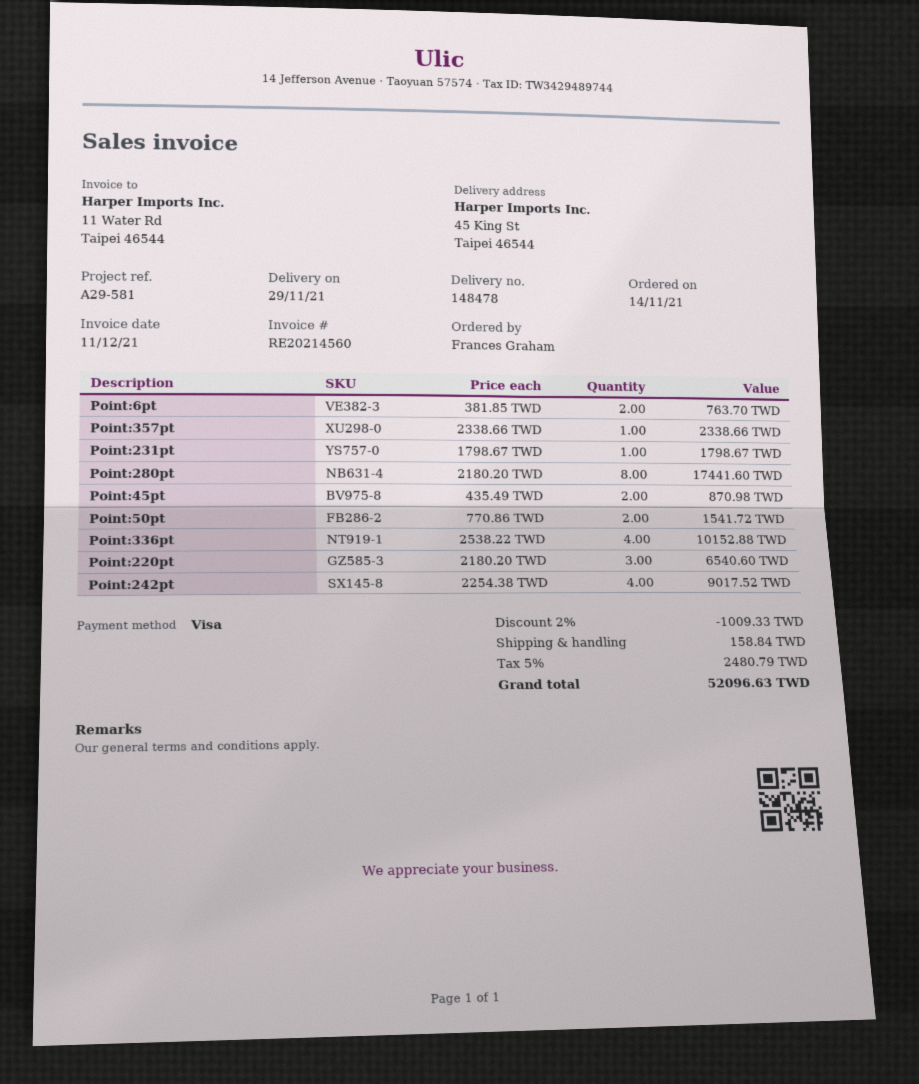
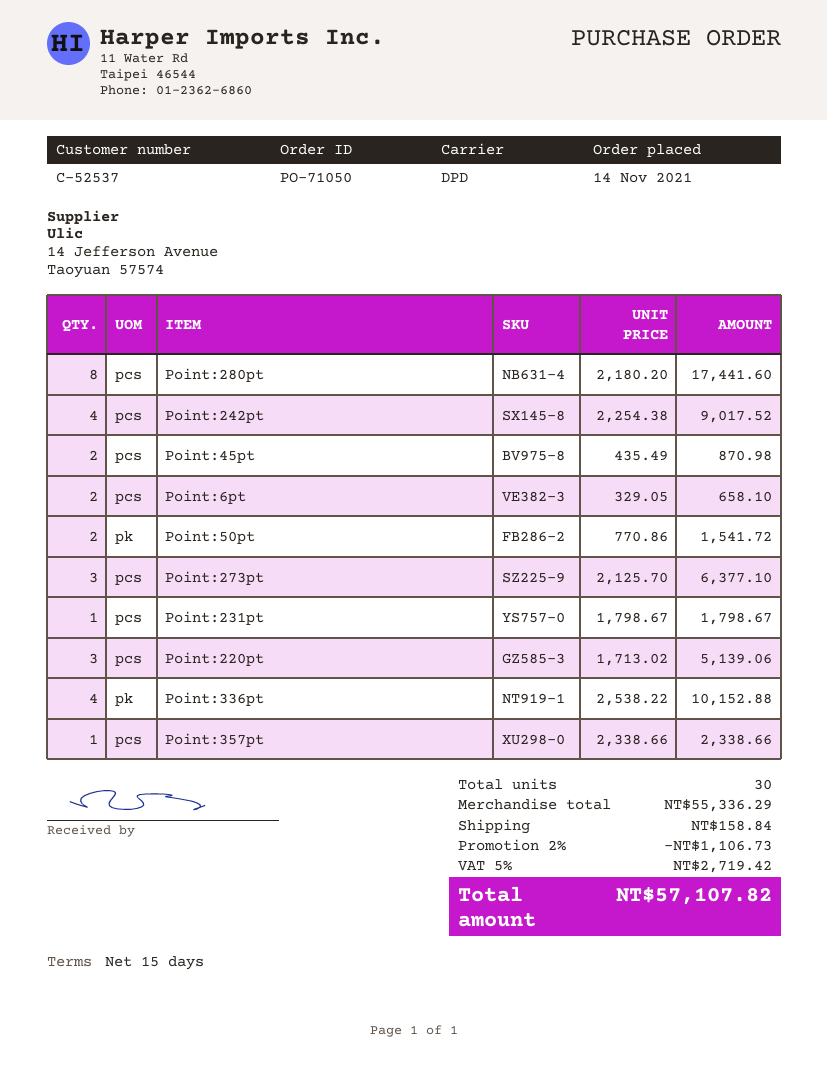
Point:6pt: 2 x 381.85 = 763.70 -> 2 x 329.05 = 658.10
Point:220pt: 3 x 2180.20 = 6540.60 -> 3 x 1713.02 = 5139.06
Point:273pt: none -> 3 x 2125.70 = 6377.10
discount: 2% = 1009.33 -> 2% = 1106.73
tax: 5% = 2480.79 -> 5% = 2719.42
total: 52096.63 -> 57107.82

